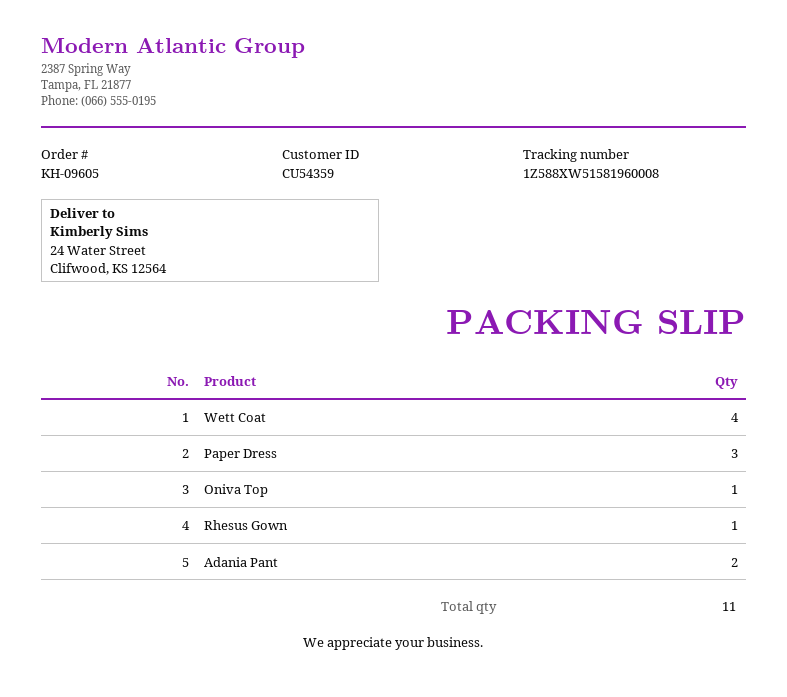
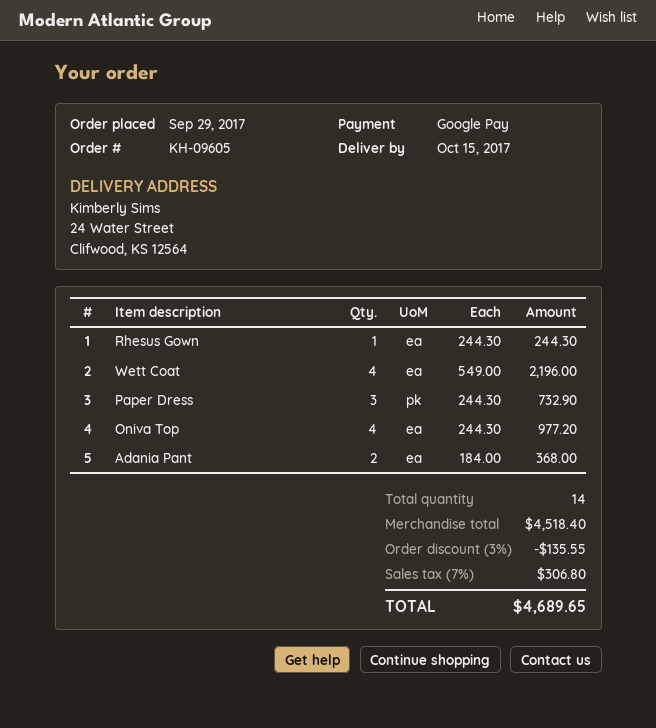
Oniva Top: 1 -> 4
total quantity: 11 -> 14

